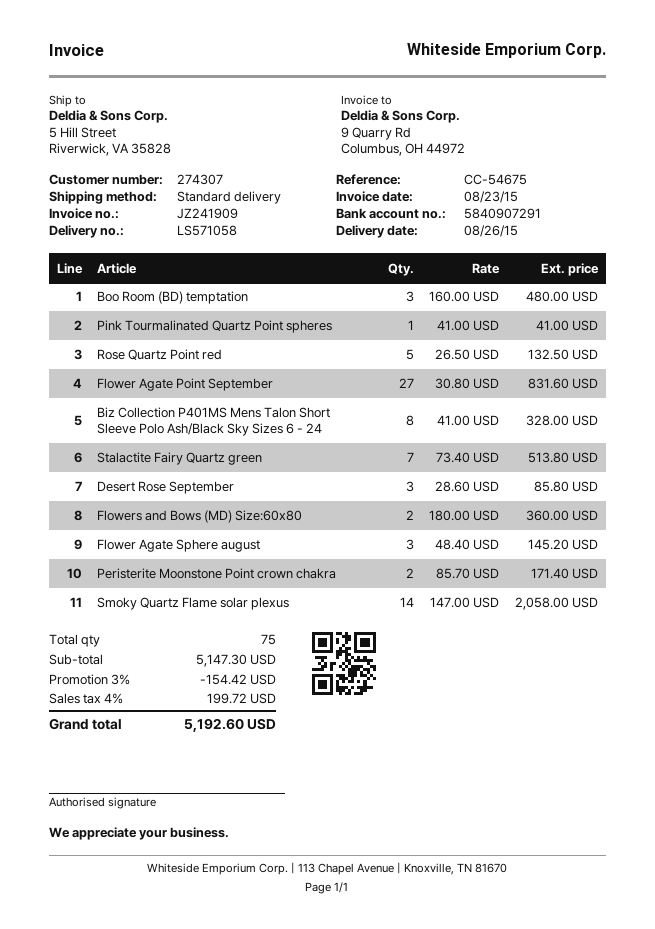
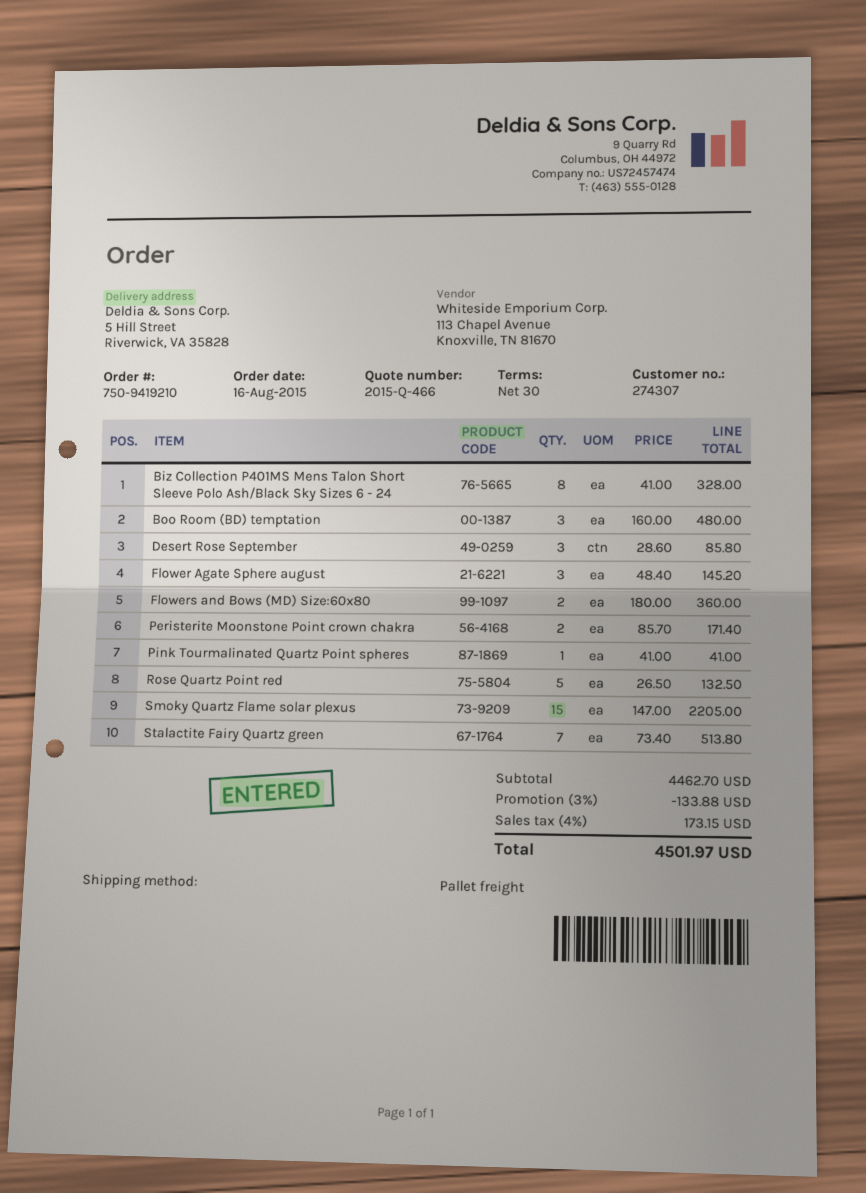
shipping method: standard -> pallet freight
Flower Agate Point September: 27 x 30.80 = 831.60 -> none
Smoky Quartz Flame solar plexus: 14 x 147.00 = 2058.00 -> 15 x 147.00 = 2205.00
subtotal: 5147.30 -> 4462.70
discount: 3% = 154.42 -> 3% = 133.88
tax: 4% = 199.72 -> 4% = 173.15
total: 5192.60 -> 4501.97

